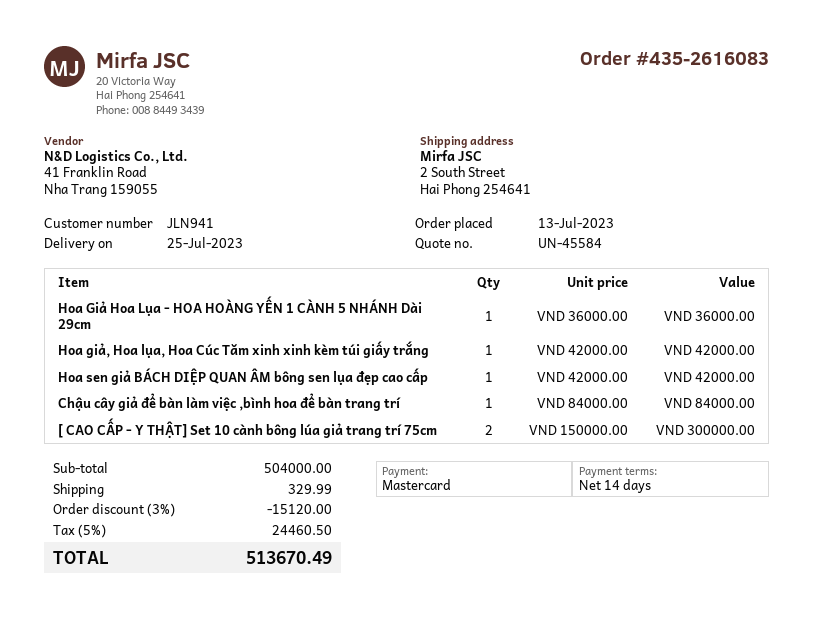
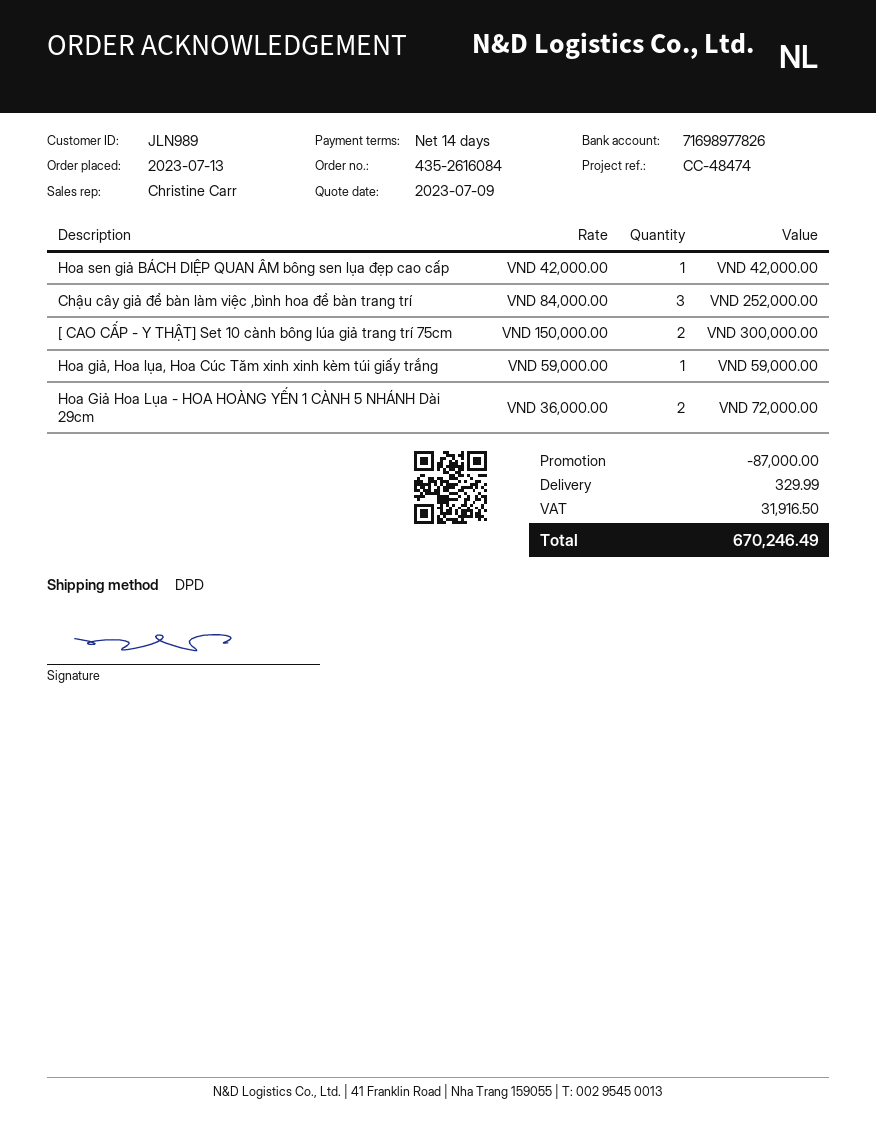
order number: 435-2616083 -> 435-2616084
customer number: JLN941 -> JLN989
Hoa Giả Hoa Lụa - HOA HOÀNG YẾN 1 CÀNH 5 NHÁNH Dài 29cm: 1 x 36000.00 = 36000.00 -> 2 x 36000.00 = 72000.00
Hoa giả, Hoa lụa, Hoa Cúc Tăm xinh xinh kèm túi giấy trắng: 1 x 42000.00 = 42000.00 -> 1 x 59000.00 = 59000.00
Chậu cây giả để bàn làm việc ,bình hoa để bàn trang trí: 1 x 84000.00 = 84000.00 -> 3 x 84000.00 = 252000.00
discount: 15120.00 -> 87000.00
tax: 24460.50 -> 31916.50
total: 513670.49 -> 670246.49

